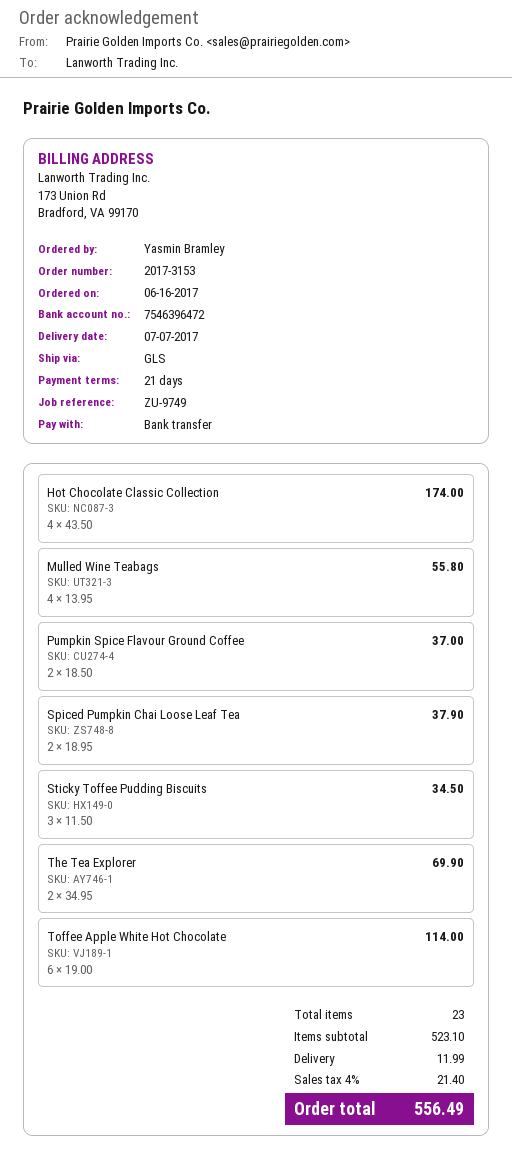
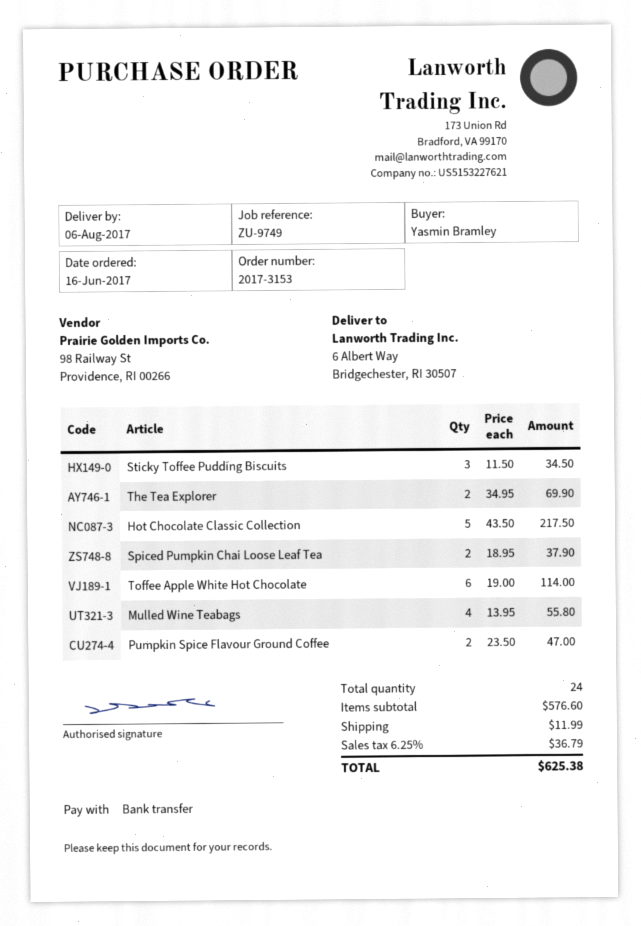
delivery date: 2017-07-07 -> 2017-08-06
Hot Chocolate Classic Collection: 4 x 43.50 = 174.00 -> 5 x 43.50 = 217.50
Pumpkin Spice Flavour Ground Coffee: 2 x 18.50 = 37.00 -> 2 x 23.50 = 47.00
total quantity: 23 -> 24
subtotal: 523.10 -> 576.60
tax: 4% = 21.40 -> 6.25% = 36.79
total: 556.49 -> 625.38

